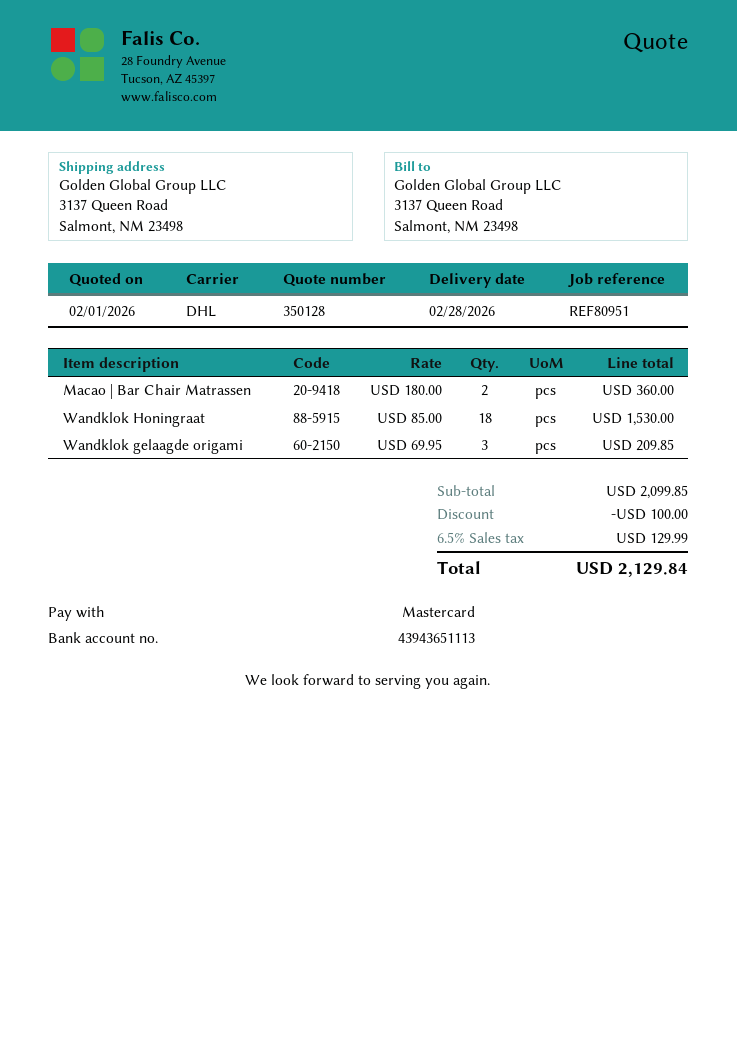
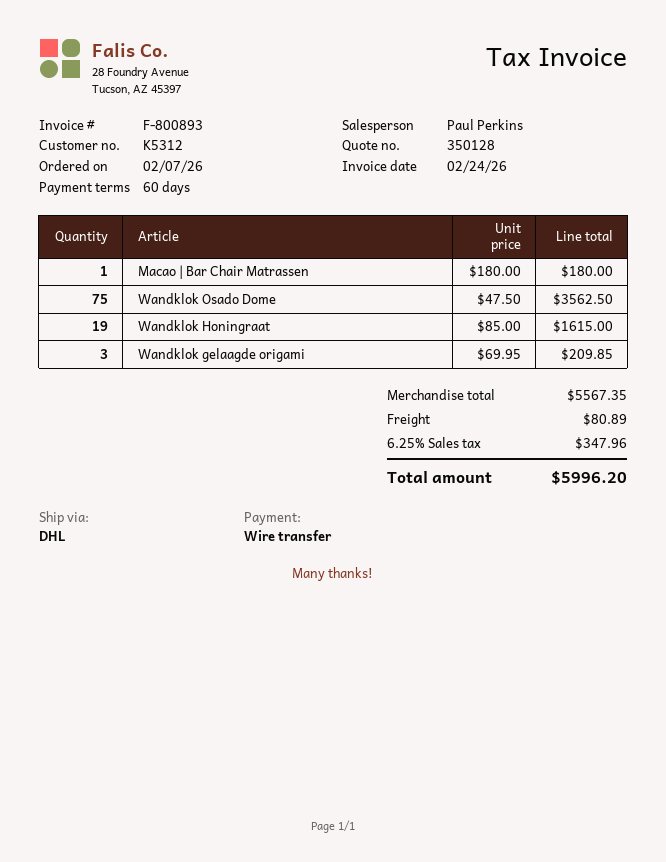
payment method: Mastercard -> bank transfer
Macao | Bar Chair Matrassen: 2 x 180.00 = 360.00 -> 1 x 180.00 = 180.00
Wandklok Honingraat: 18 x 85.00 = 1530.00 -> 19 x 85.00 = 1615.00
Wandklok Osado Dome: none -> 75 x 47.50 = 3562.50
subtotal: 2099.85 -> 5567.35
discount: 100.00 -> none
shipping: none -> 80.89
tax: 6.5% = 129.99 -> 6.25% = 347.96
total: 2129.84 -> 5996.20

